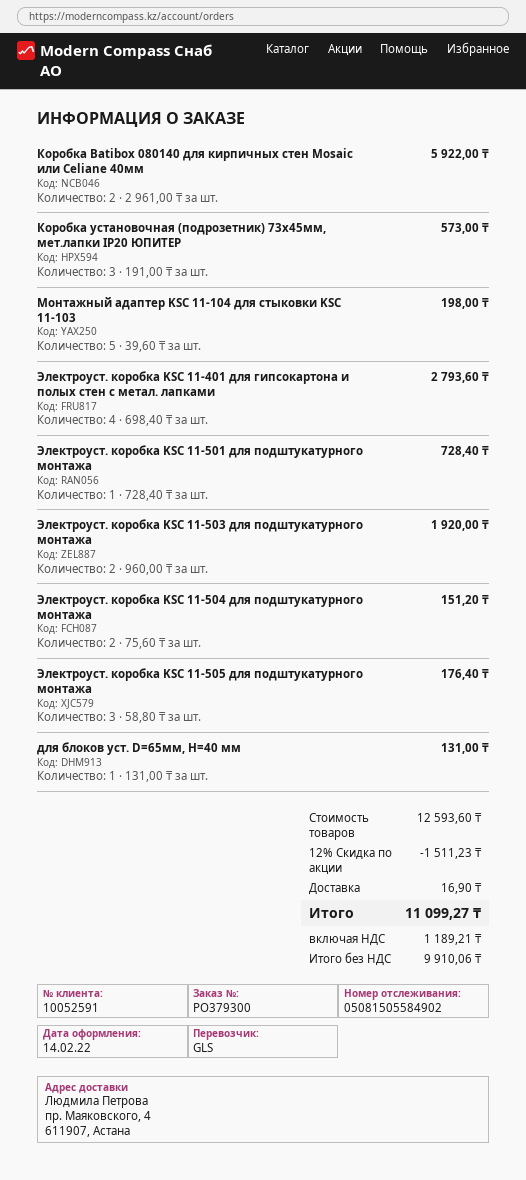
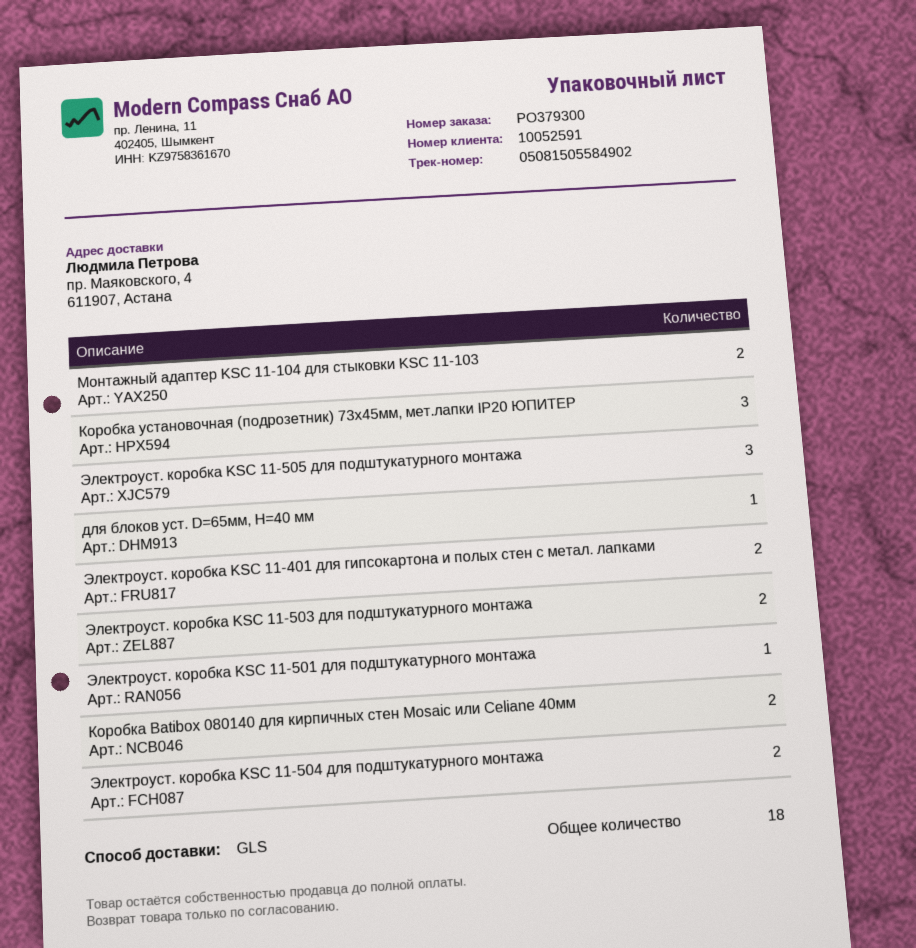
Монтажный адаптер KSC 11-104 для стыковки KSC 11-103: 5 -> 2
Электроуст. коробка KSC 11-401 для гипсокартона и полых стен с метал. лапками: 4 -> 2

